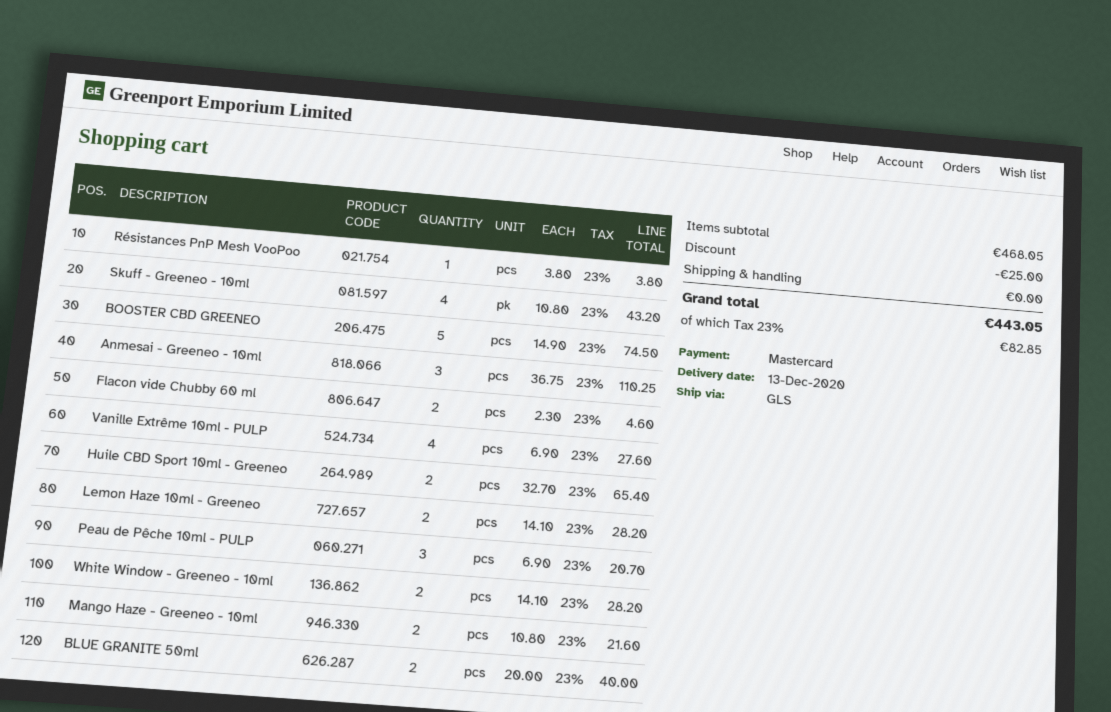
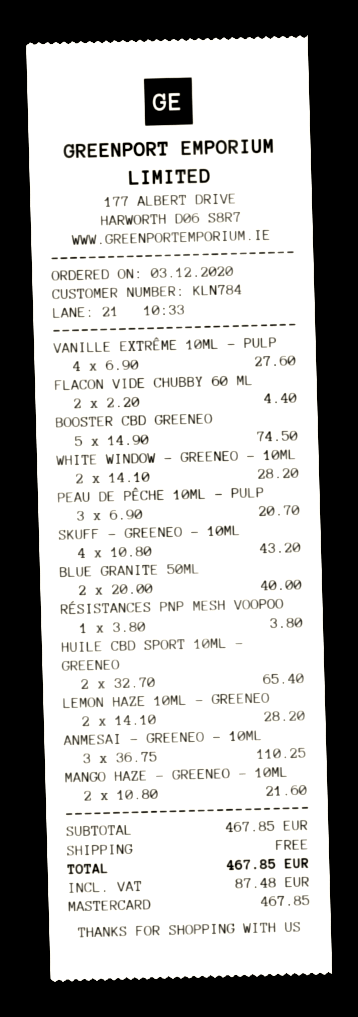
Flacon vide Chubby 60 ml: 2 x 2.30 = 4.60 -> 2 x 2.20 = 4.40
subtotal: 468.05 -> 467.85
discount: 25.00 -> none
tax: 82.85 -> 87.48
total: 443.05 -> 467.85

